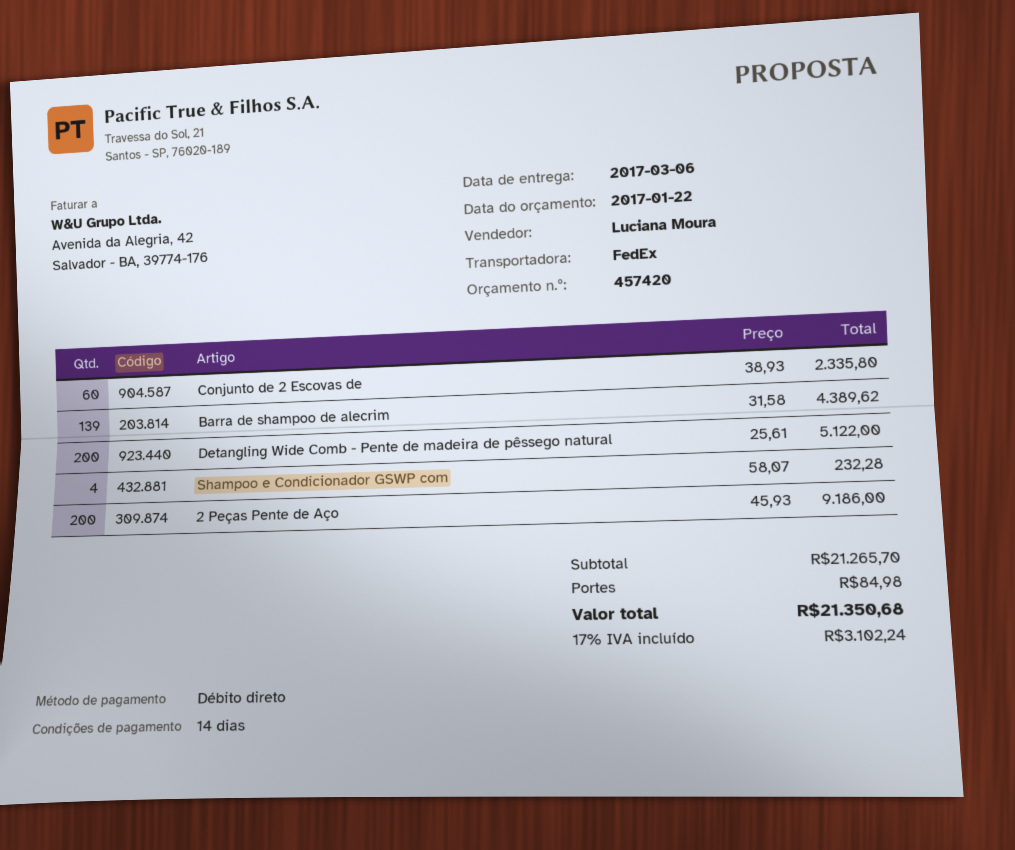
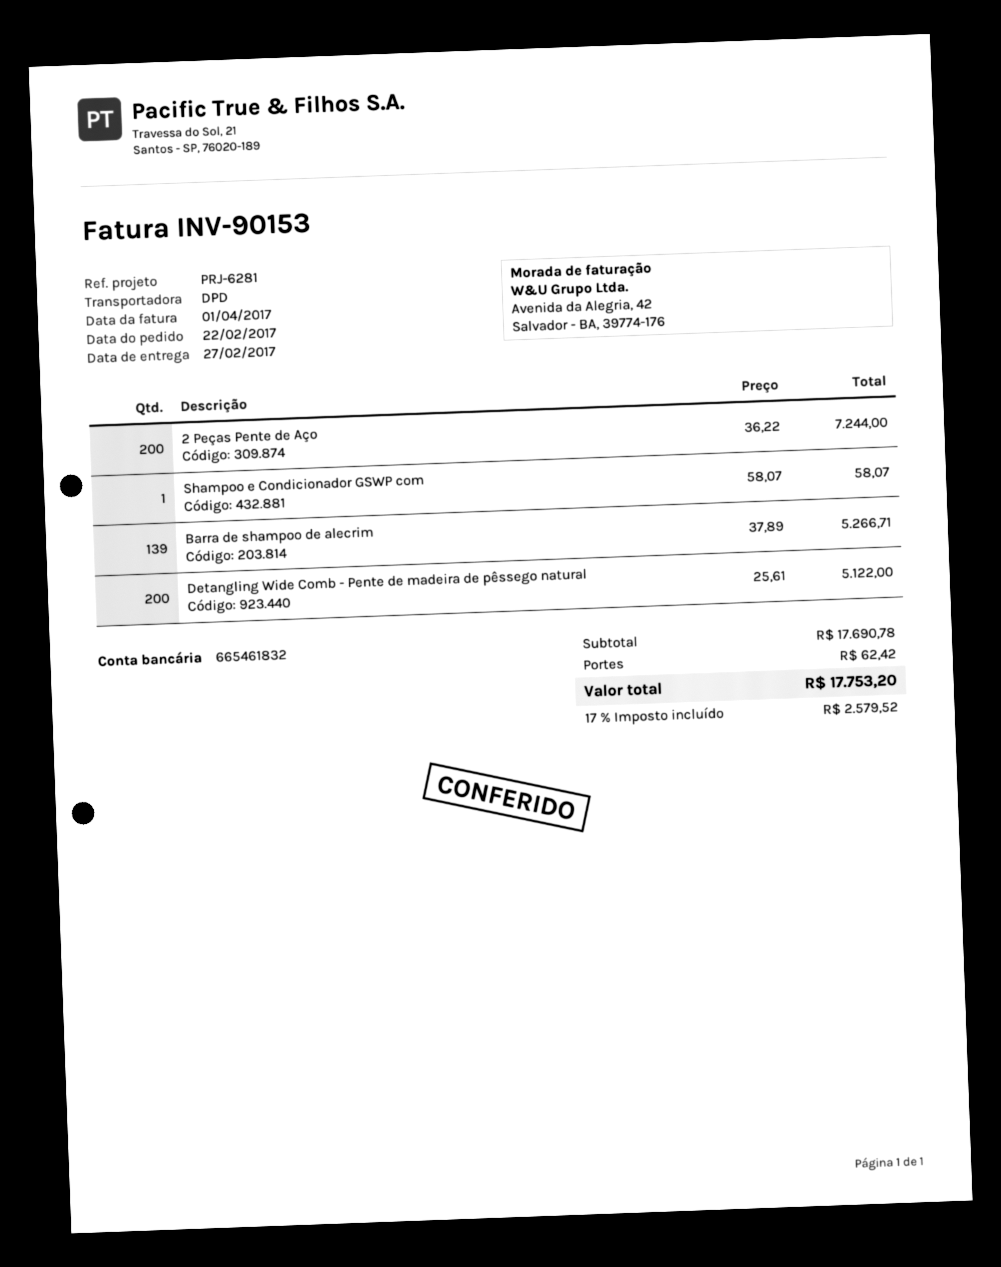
delivery date: 2017-03-06 -> 2017-02-27
shipping method: FedEx -> DPD
Conjunto de 2 Escovas de: 60 x 38.93 = 2335.80 -> none
Barra de shampoo de alecrim: 139 x 31.58 = 4389.62 -> 139 x 37.89 = 5266.71
Shampoo e Condicionador GSWP com: 4 x 58.07 = 232.28 -> 1 x 58.07 = 58.07
2 Peças Pente de Aço: 200 x 45.93 = 9186.00 -> 200 x 36.22 = 7244.00
subtotal: 21265.70 -> 17690.78
shipping: 84.98 -> 62.42
tax: 17% = 3102.24 -> 17% = 2579.52
total: 21350.68 -> 17753.20

